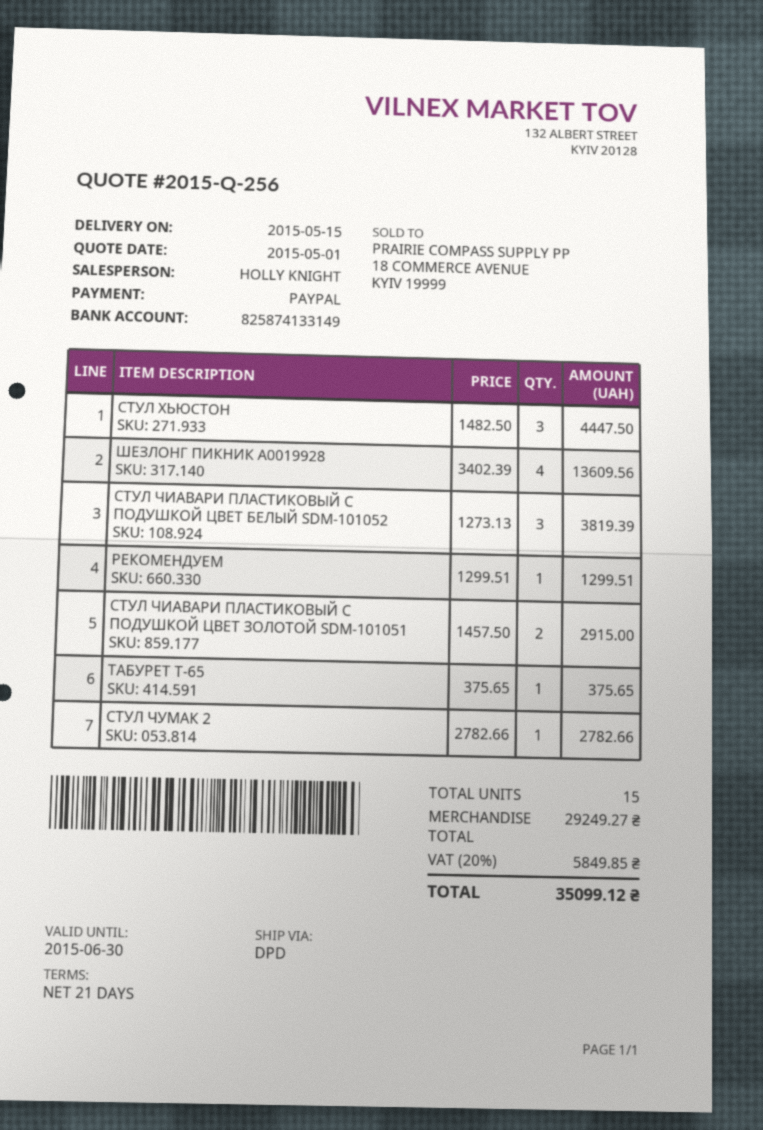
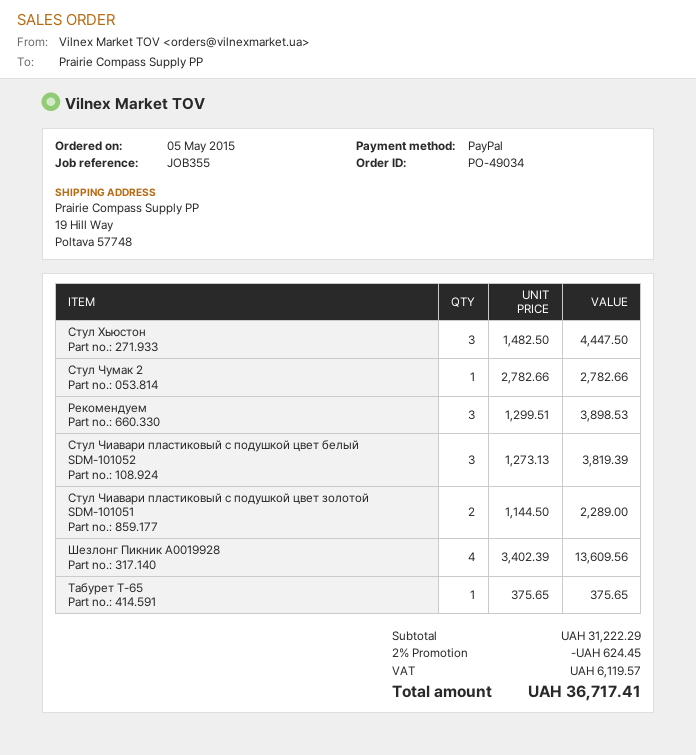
РЕКОМЕНДУЕМ: 1 x 1299.51 = 1299.51 -> 3 x 1299.51 = 3898.53
СТУЛ ЧИАВАРИ ПЛАСТИКОВЫЙ С ПОДУШКОЙ ЦВЕТ ЗОЛОТОЙ SDM-101051: 2 x 1457.50 = 2915.00 -> 2 x 1144.50 = 2289.00
subtotal: 29249.27 -> 31222.29
discount: none -> 2% = 624.45
tax: 5849.85 -> 6119.57
total: 35099.12 -> 36717.41

